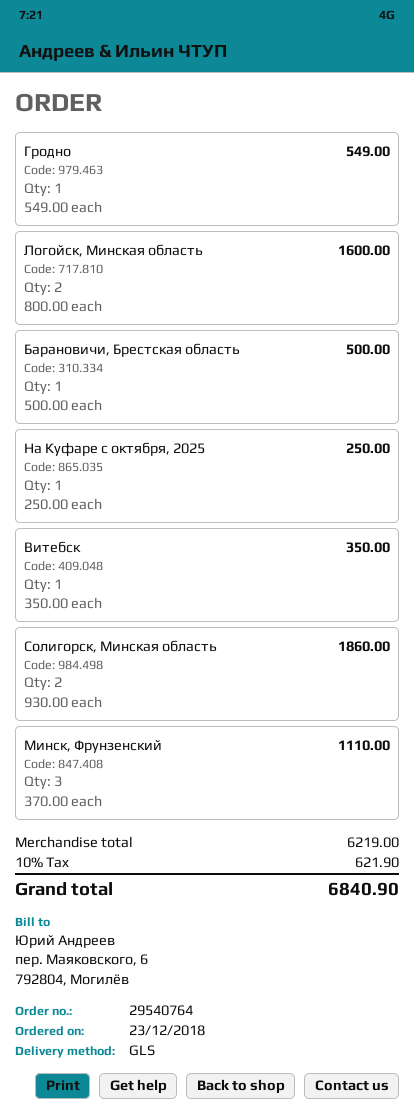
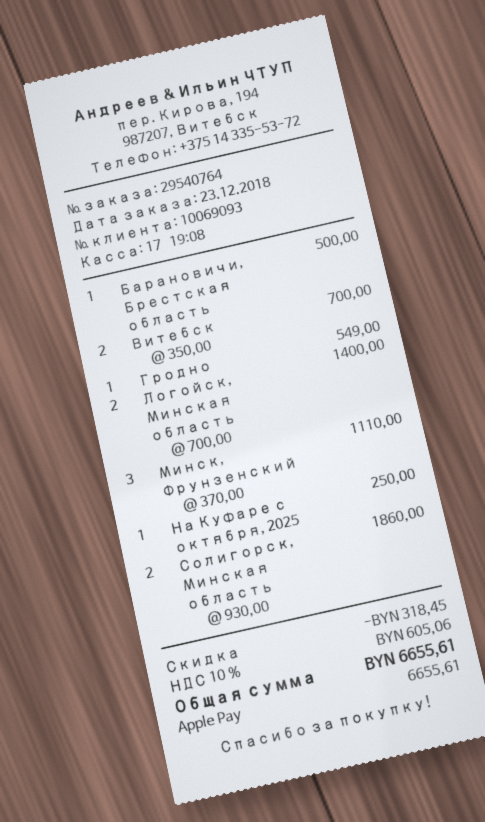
Логойск, Минская область: 2 x 800.00 = 1600.00 -> 2 x 700.00 = 1400.00
Витебск: 1 x 350.00 = 350.00 -> 2 x 350.00 = 700.00
discount: none -> 318.45
tax: 10% = 621.90 -> 10% = 605.06
total: 6840.90 -> 6655.61

